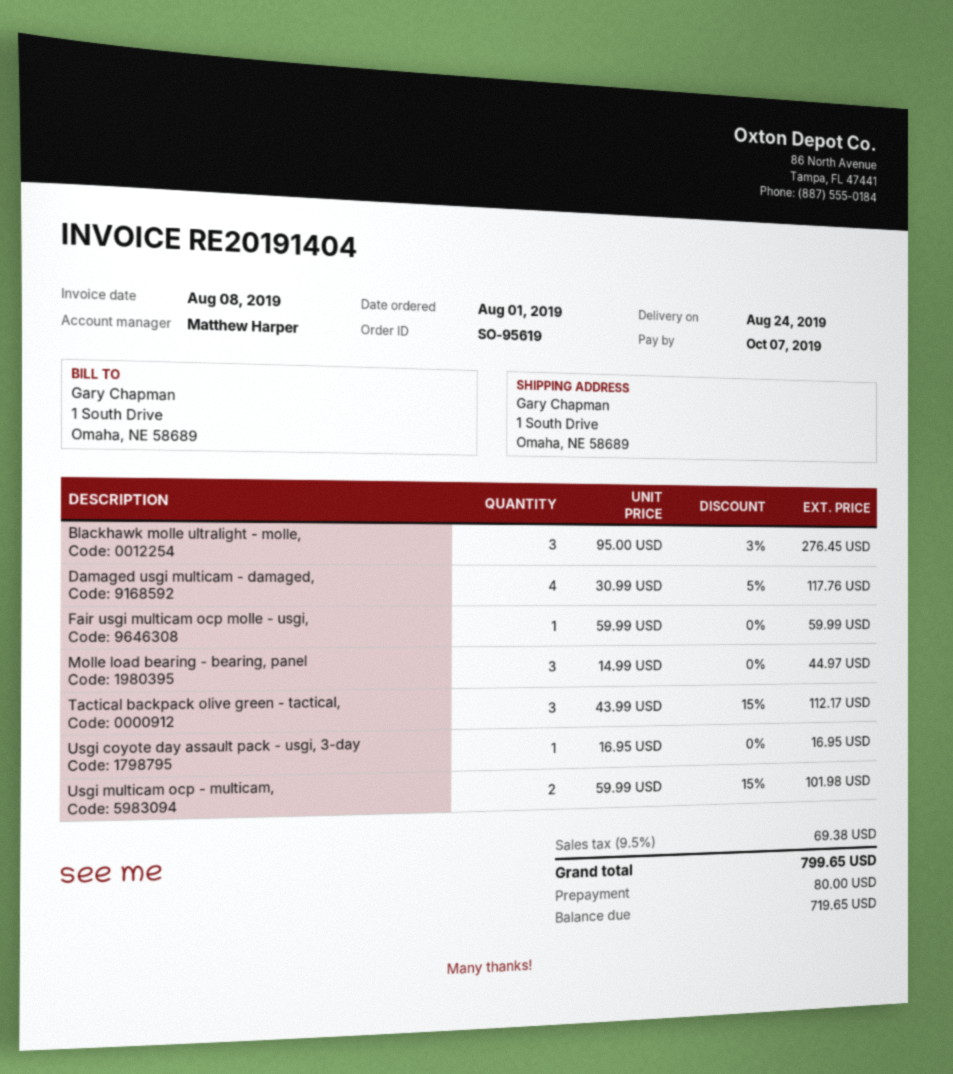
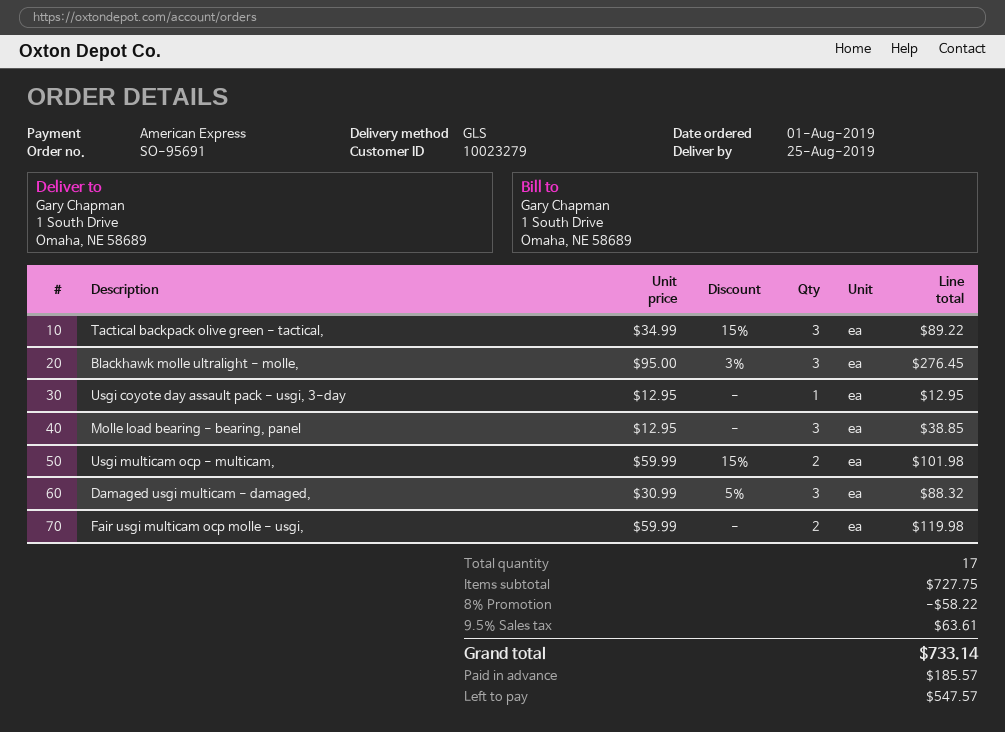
order number: SO-95619 -> SO-95691
delivery date: 2019-08-24 -> 2019-08-25
Damaged usgi multicam - damaged,: 4 x 30.99 - 5% = 117.76 -> 3 x 30.99 - 5% = 88.32
Fair usgi multicam ocp molle - usgi,: 1 x 59.99 = 59.99 -> 2 x 59.99 = 119.98
Molle load bearing - bearing, panel: 3 x 14.99 = 44.97 -> 3 x 12.95 = 38.85
Tactical backpack olive green - tactical,: 3 x 43.99 - 15% = 112.17 -> 3 x 34.99 - 15% = 89.22
Usgi coyote day assault pack - usgi, 3-day: 1 x 16.95 = 16.95 -> 1 x 12.95 = 12.95
discount: none -> 8% = 58.22
tax: 9.5% = 69.38 -> 9.5% = 63.61
total: 799.65 -> 733.14
deposit: 80.00 -> 185.57
balance: 719.65 -> 547.57

